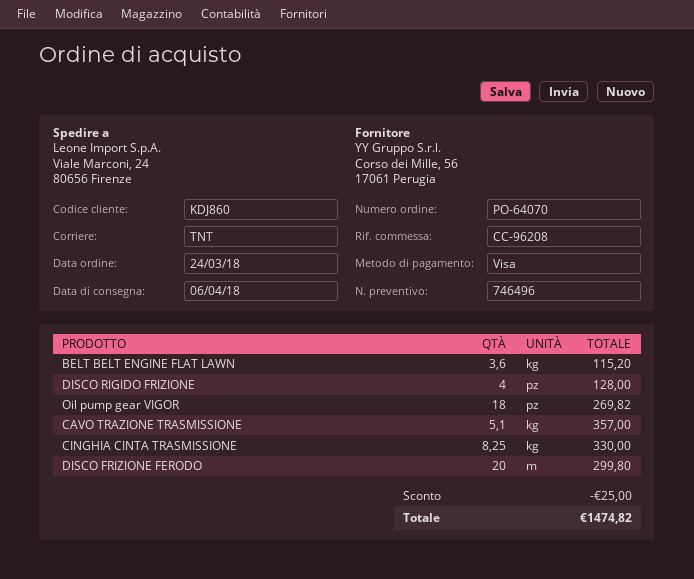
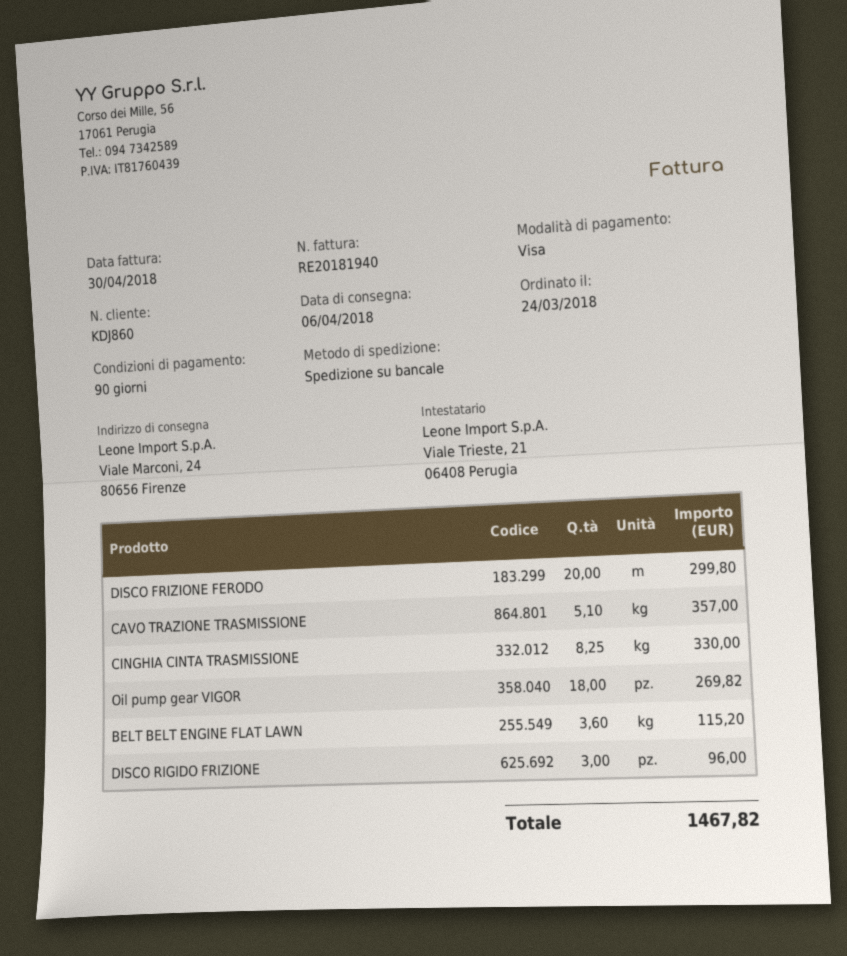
shipping method: TNT -> pallet freight
DISCO RIGIDO FRIZIONE: 4 for 128.00 -> 3 for 96.00
discount: 25.00 -> none
total: 1474.82 -> 1467.82

